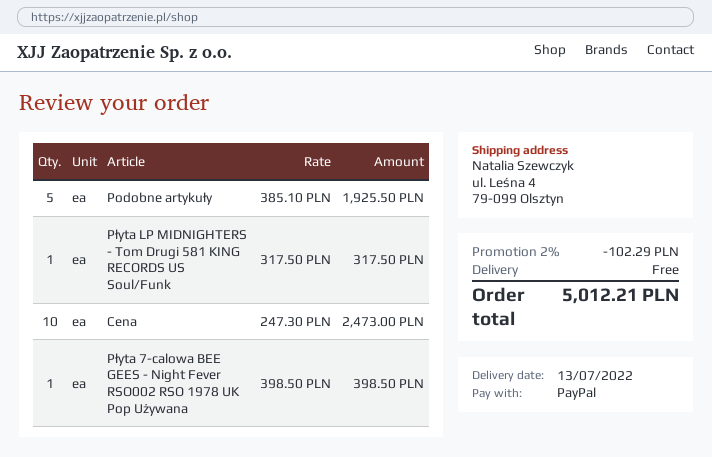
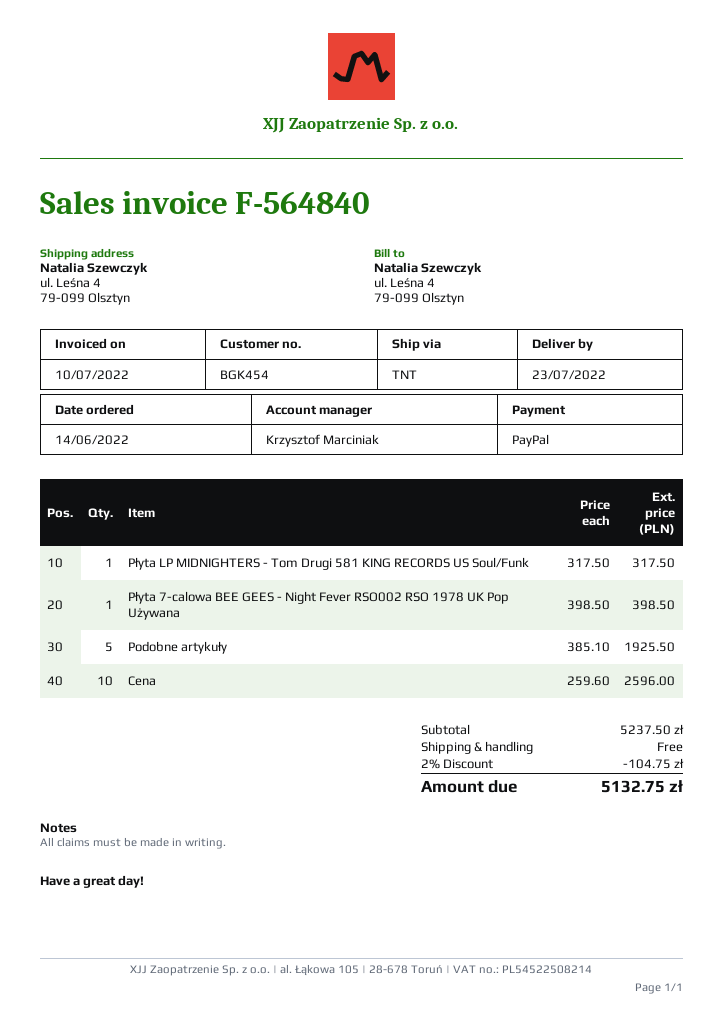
delivery date: 2022-07-13 -> 2022-07-23
Cena: 10 x 247.30 = 2473.00 -> 10 x 259.60 = 2596.00
discount: 2% = 102.29 -> 2% = 104.75
total: 5012.21 -> 5132.75

